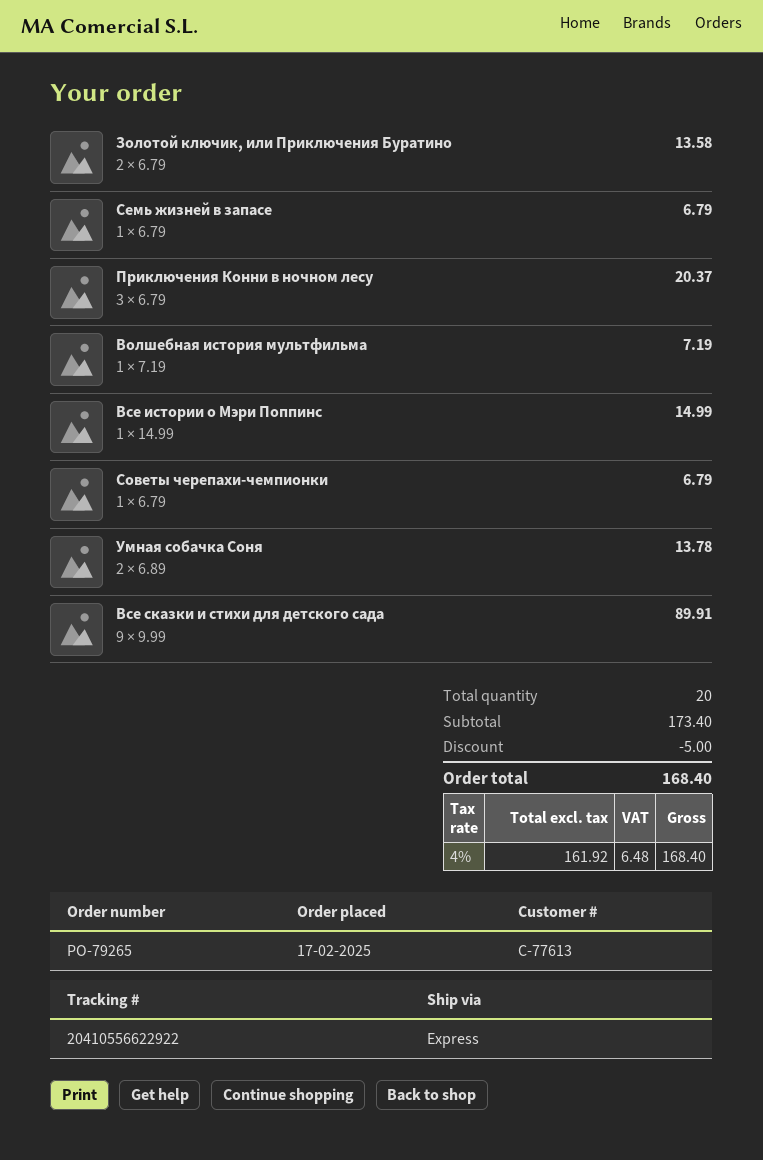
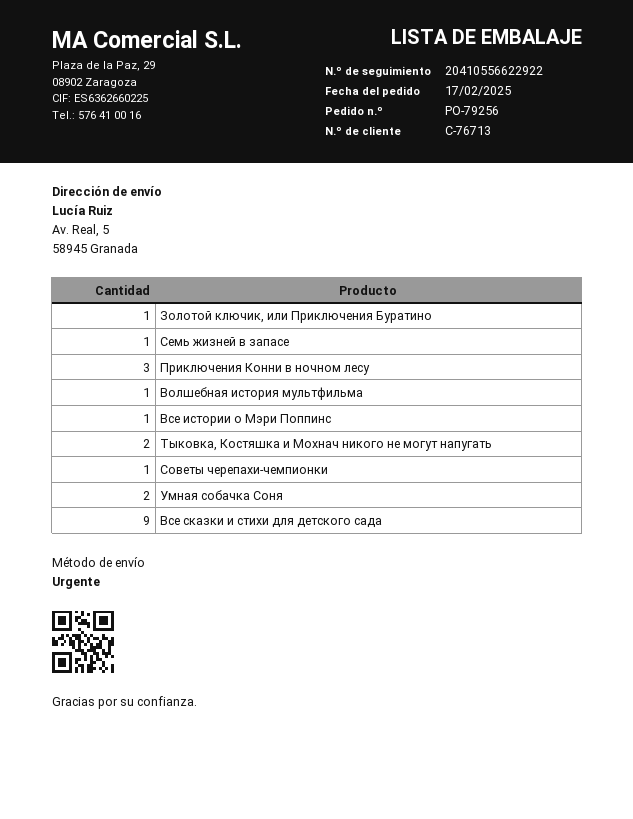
order number: PO-79265 -> PO-79256
customer number: C-77613 -> C-76713
Золотой ключик, или Приключения Буратино: 2 -> 1
Тыковка, Костяшка и Мохнач никого не могут напугать: none -> 2

